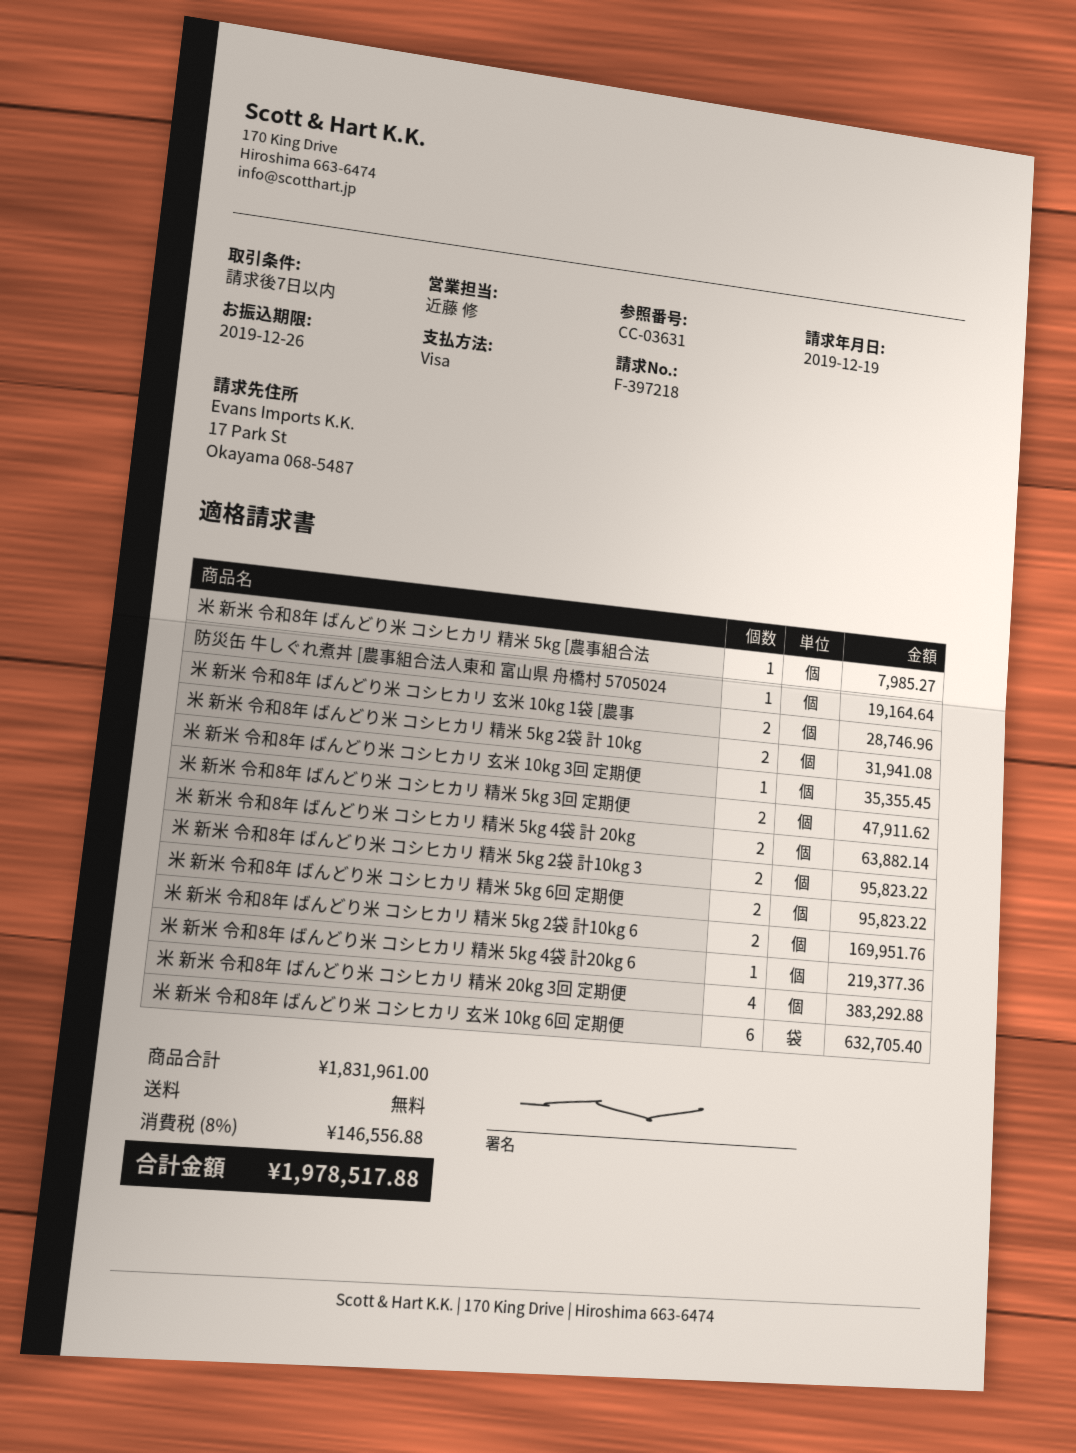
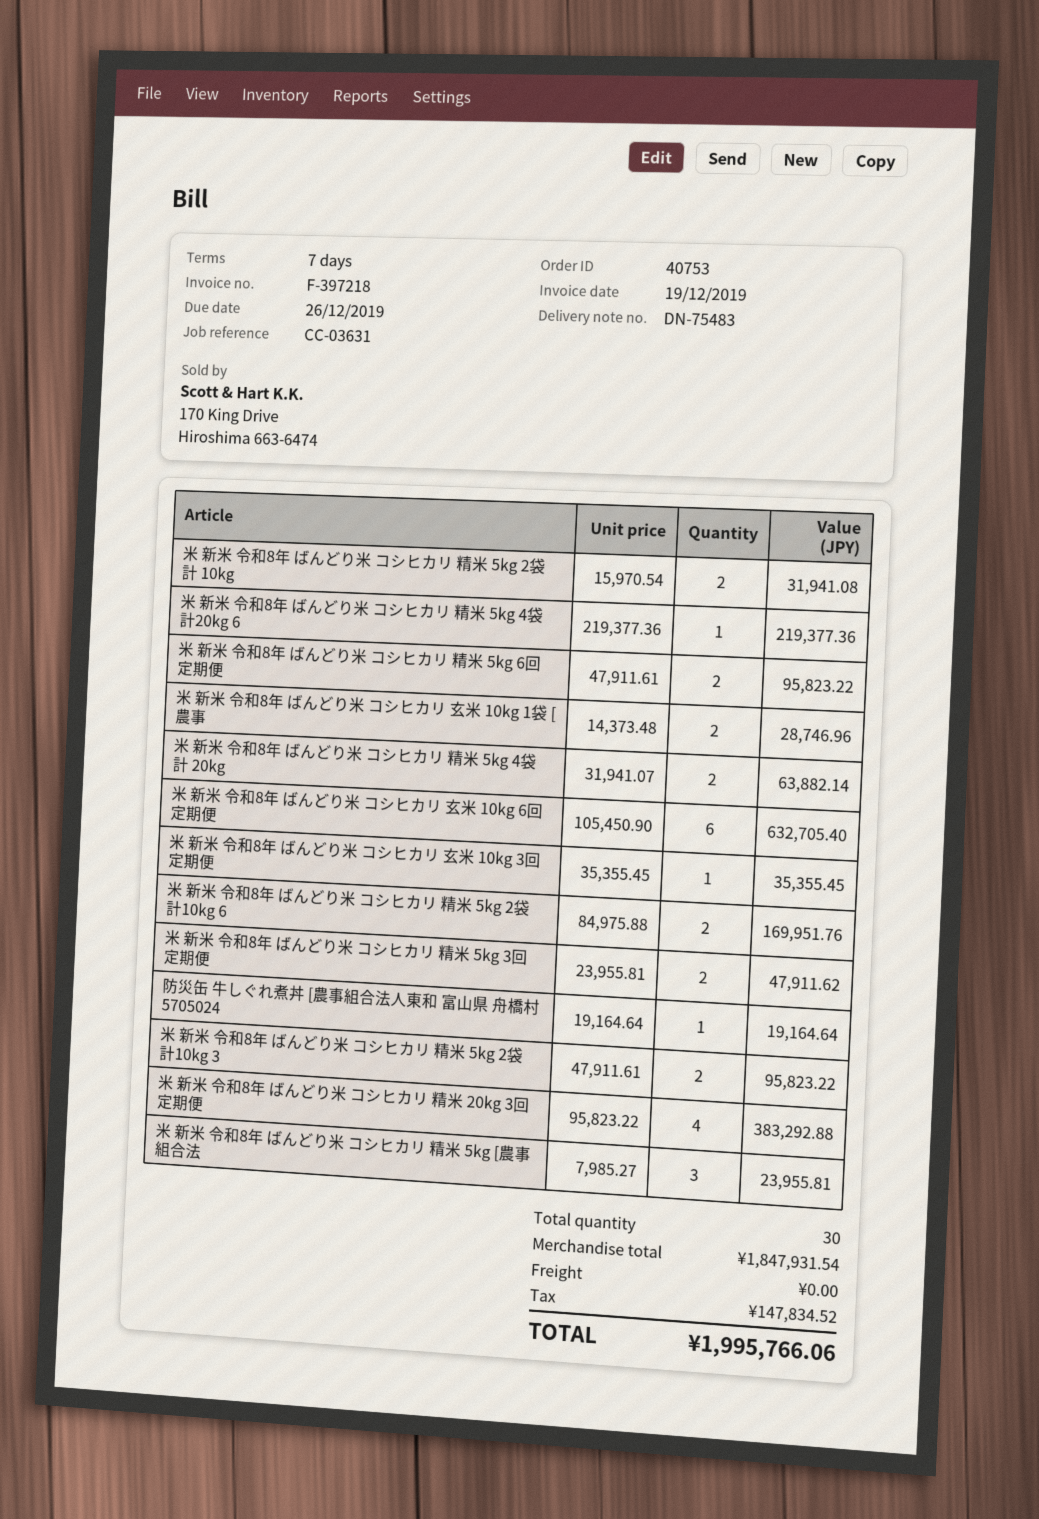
米 新米 令和8年 ばんどり米 コシヒカリ 精米 5kg [農事組合法: 1 for 7985.27 -> 3 for 23955.81
subtotal: 1831961.00 -> 1847931.54
tax: 146556.88 -> 147834.52
total: 1978517.88 -> 1995766.06

